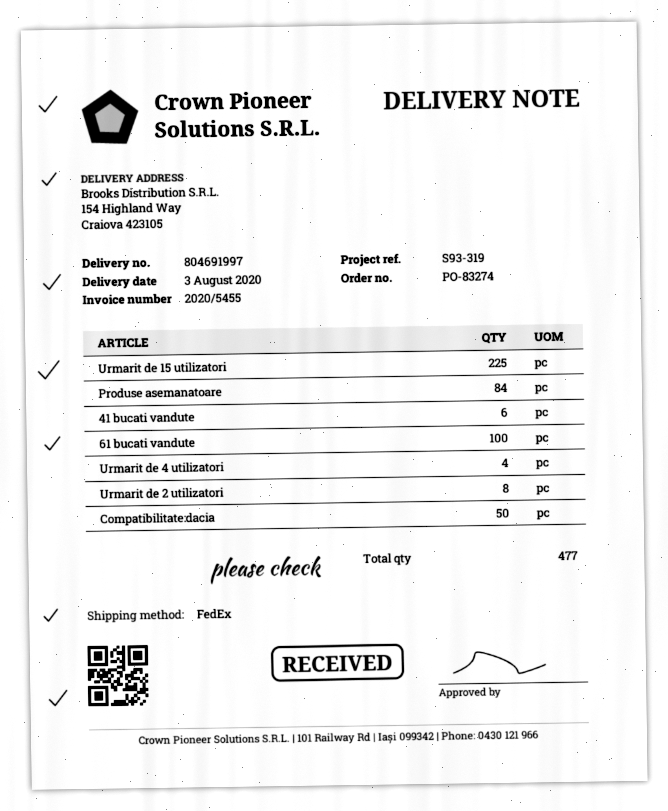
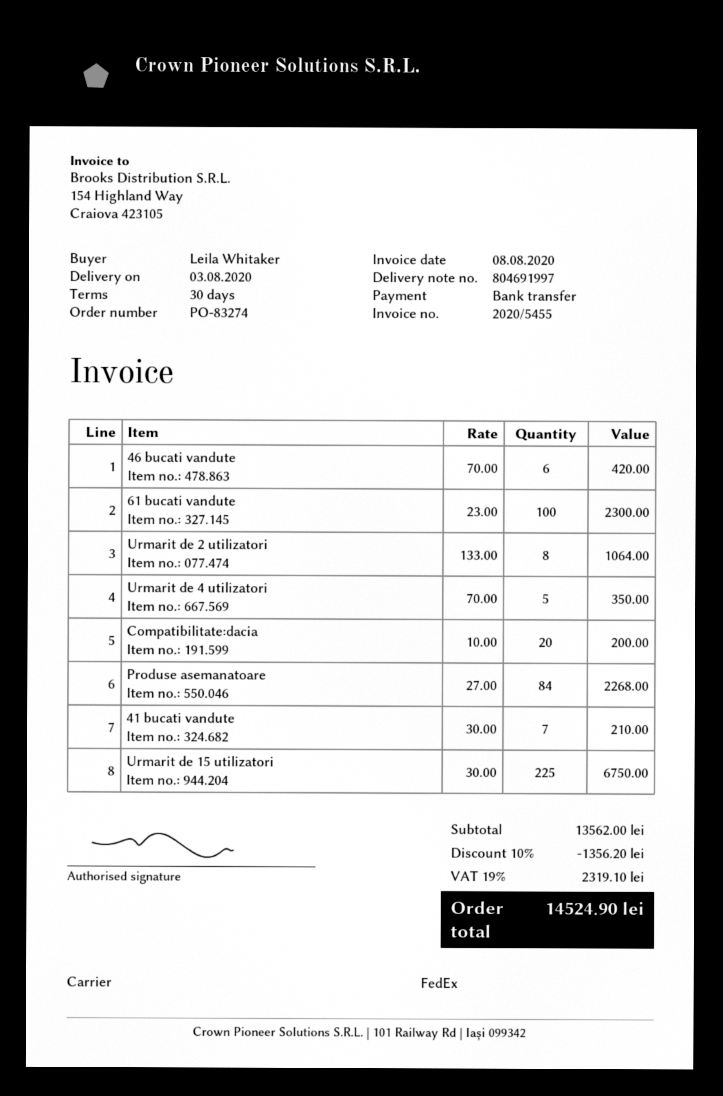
41 bucati vandute: 6 -> 7
Urmarit de 4 utilizatori: 4 -> 5
Compatibilitate:dacia: 50 -> 20
46 bucati vandute: none -> 6

